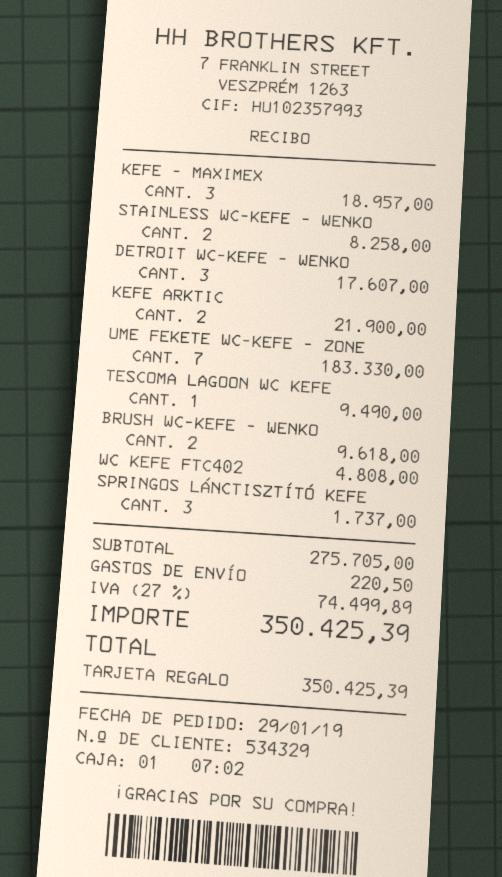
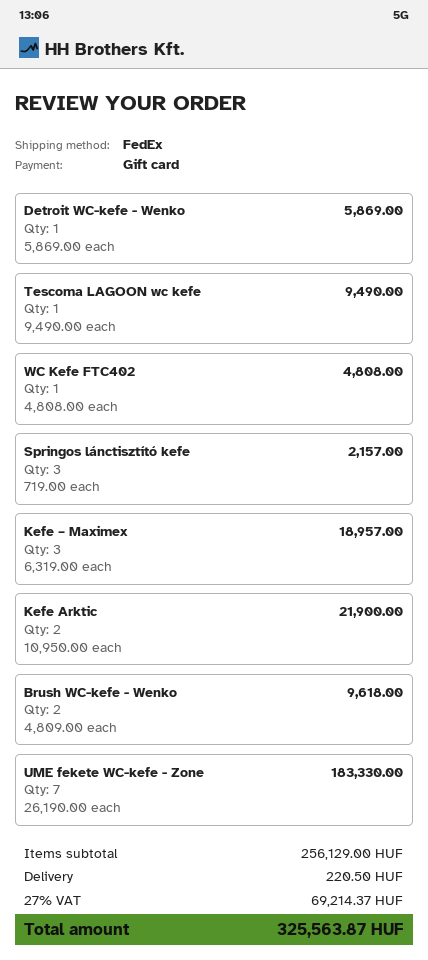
STAINLESS WC-KEFE - WENKO: 2 for 8258.00 -> none
DETROIT WC-KEFE - WENKO: 3 for 17607.00 -> 1 for 5869.00
SPRINGOS LÁNCTISZTÍTÓ KEFE: 3 for 1737.00 -> 3 for 2157.00
subtotal: 275705.00 -> 256129.00
tax: 27% = 74499.89 -> 27% = 69214.37
total: 350425.39 -> 325563.87

